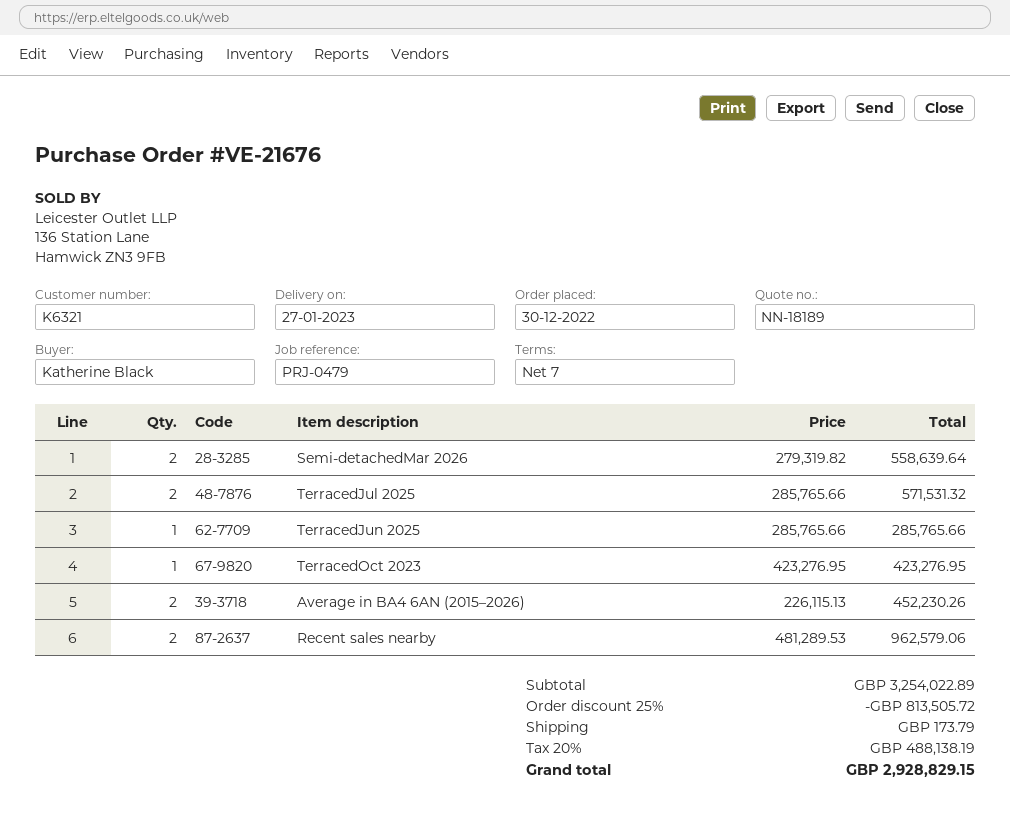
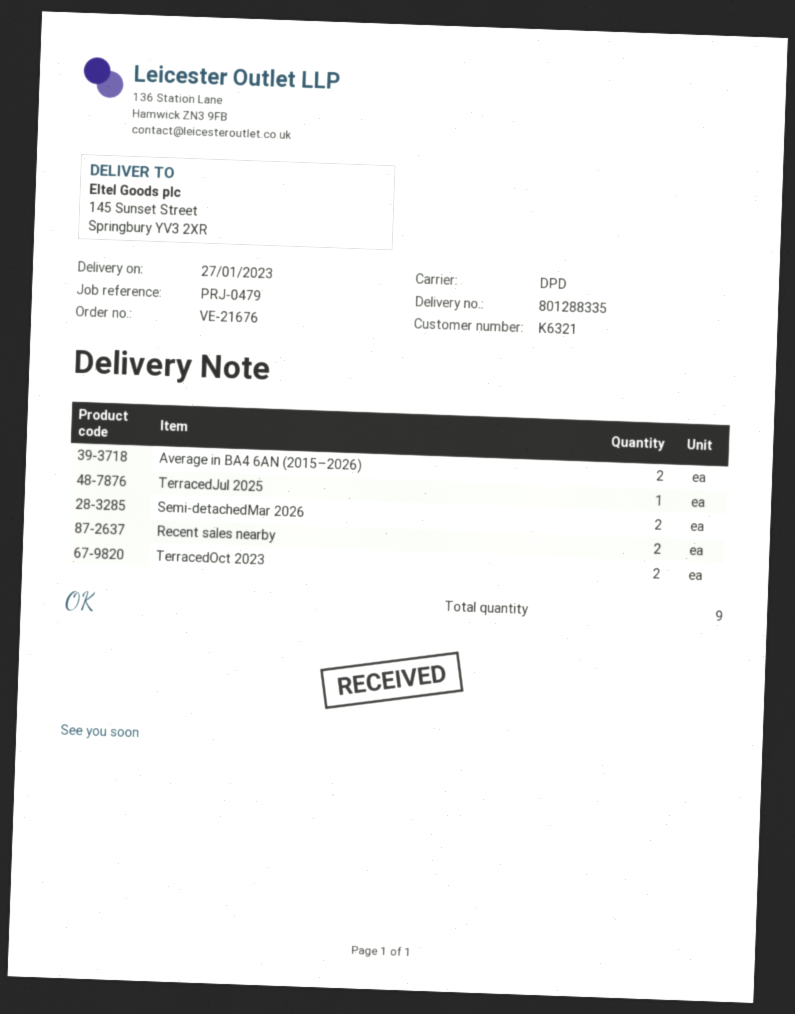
TerracedJul 2025: 2 -> 1
TerracedJun 2025: 1 -> none
TerracedOct 2023: 1 -> 2

